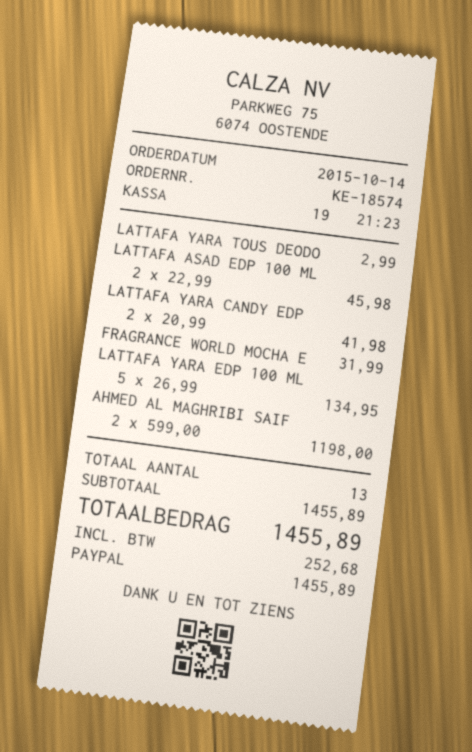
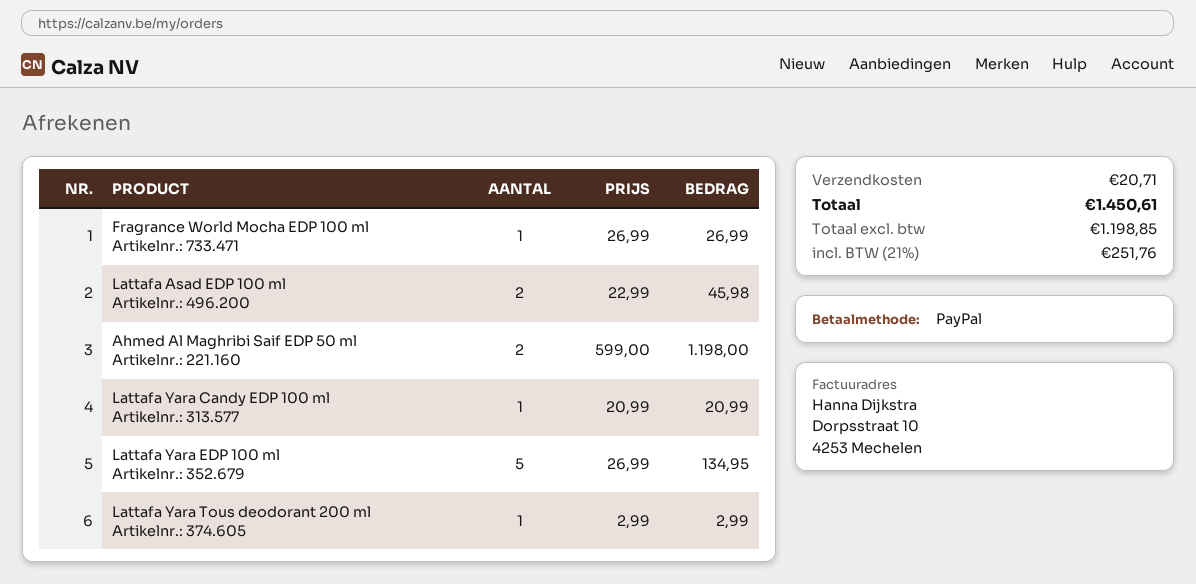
LATTAFA YARA CANDY EDP: 2 x 20.99 = 41.98 -> 1 x 20.99 = 20.99
FRAGRANCE WORLD MOCHA E: 1 x 31.99 = 31.99 -> 1 x 26.99 = 26.99
shipping: none -> 20.71
tax: 252.68 -> 251.76
total: 1455.89 -> 1450.61

